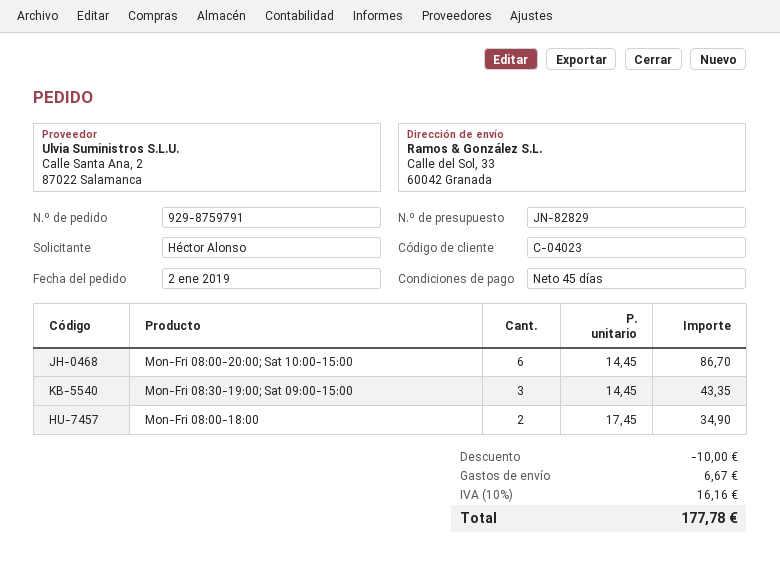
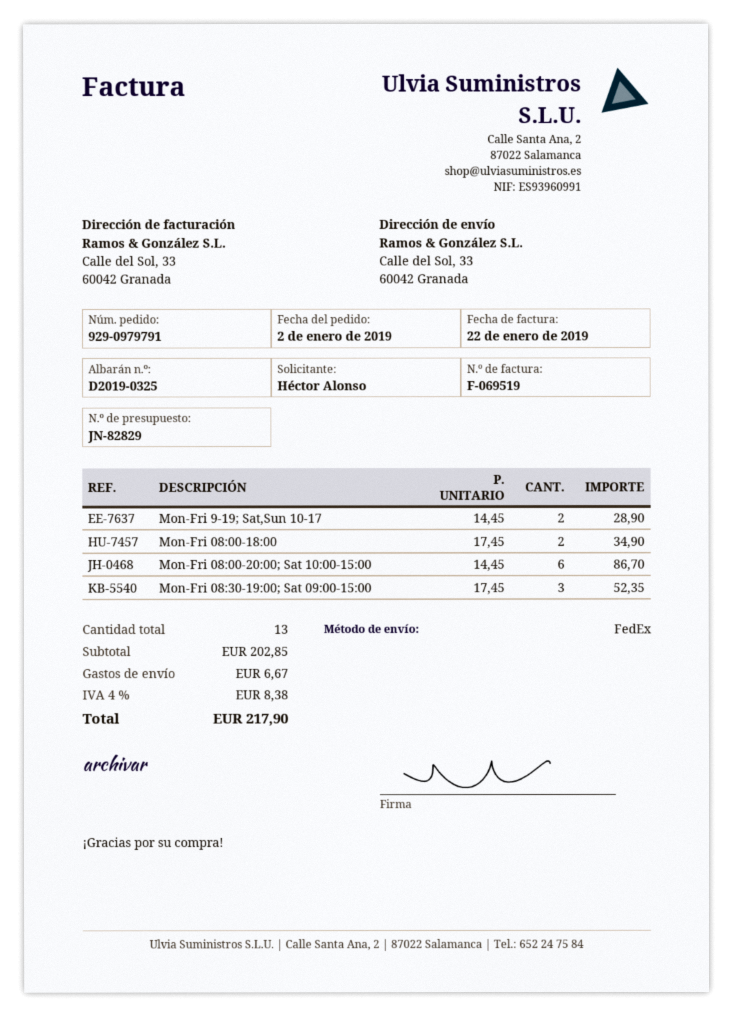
order number: 929-8759791 -> 929-0979791
Mon-Fri 08:30-19:00; Sat 09:00-15:00: 3 x 14.45 = 43.35 -> 3 x 17.45 = 52.35
Mon-Fri 9-19; Sat,Sun 10-17: none -> 2 x 14.45 = 28.90
discount: 10.00 -> none
tax: 10% = 16.16 -> 4% = 8.38
total: 177.78 -> 217.90

